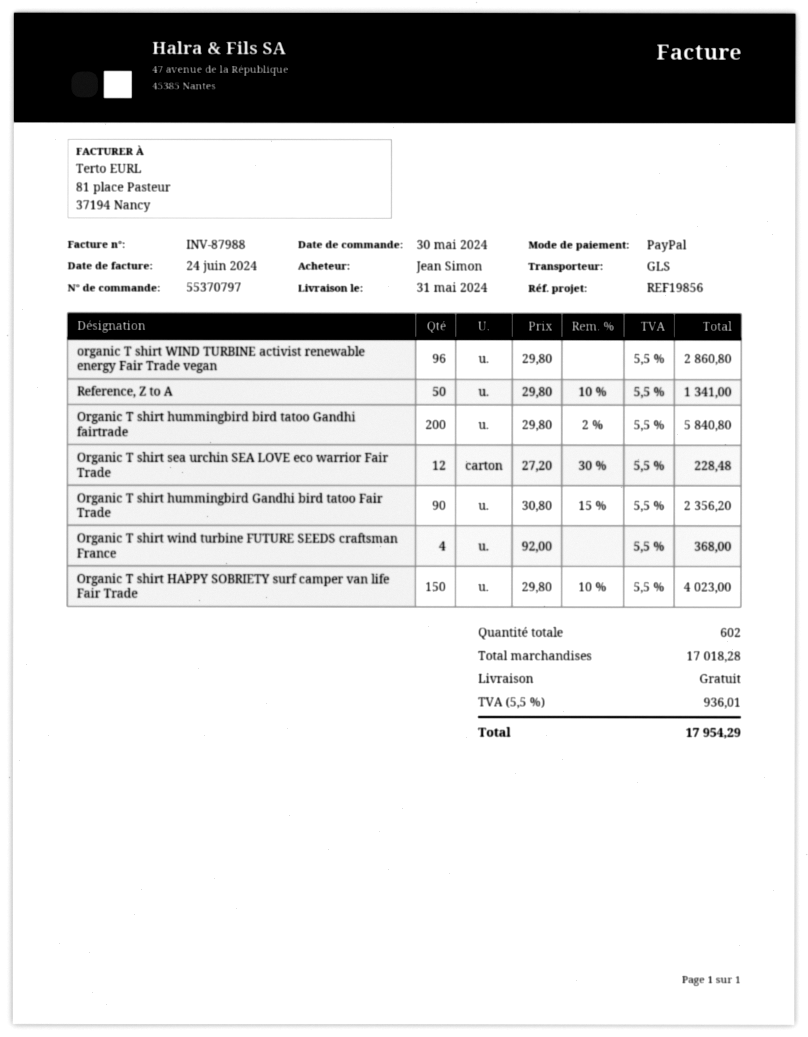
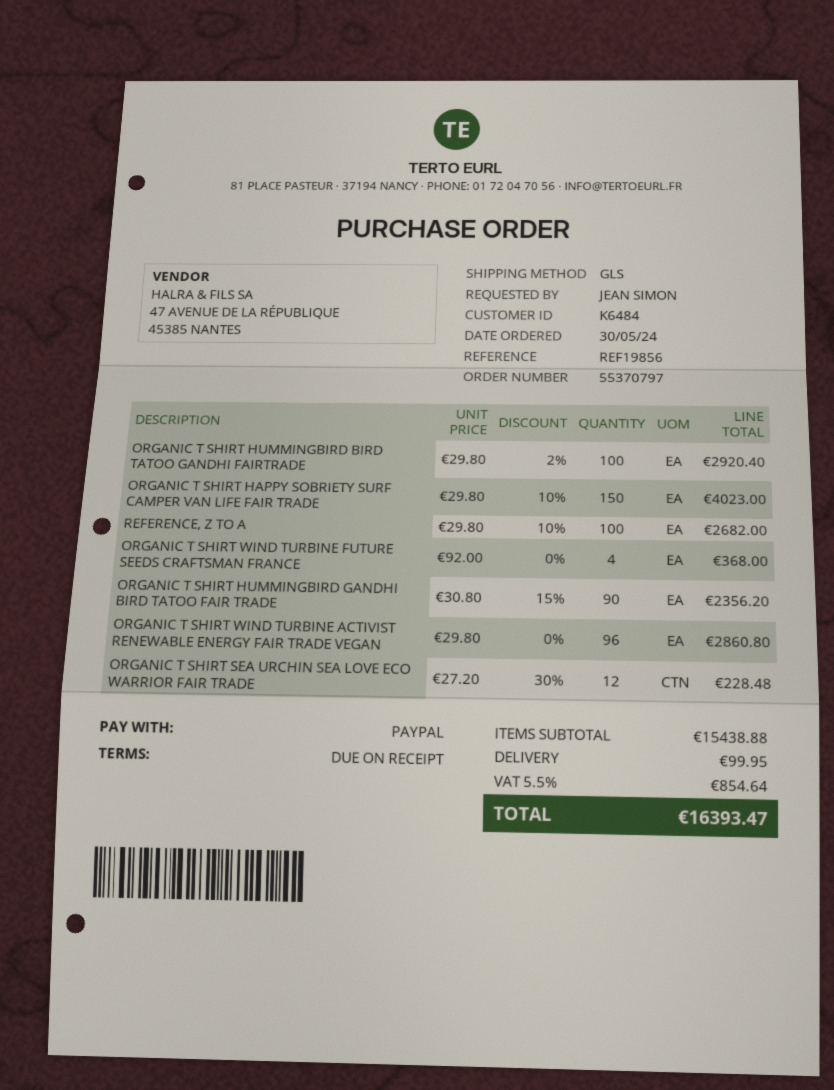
Reference, Z to A: 50 x 29.80 - 10% = 1341.00 -> 100 x 29.80 - 10% = 2682.00
Organic T shirt hummingbird bird tatoo Gandhi fairtrade: 200 x 29.80 - 2% = 5840.80 -> 100 x 29.80 - 2% = 2920.40
subtotal: 17018.28 -> 15438.88
shipping: 0.00 -> 99.95
tax: 5.5% = 936.01 -> 5.5% = 854.64
total: 17954.29 -> 16393.47

